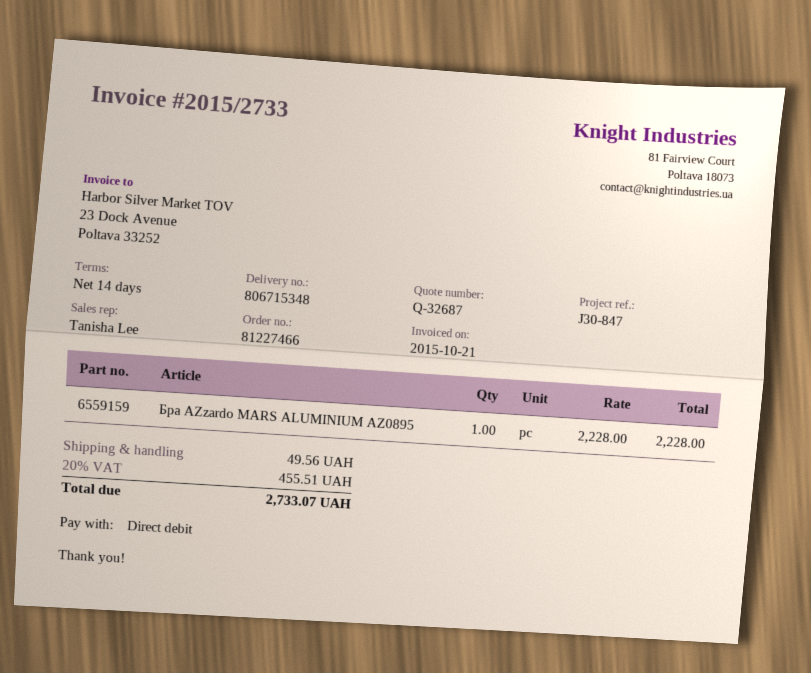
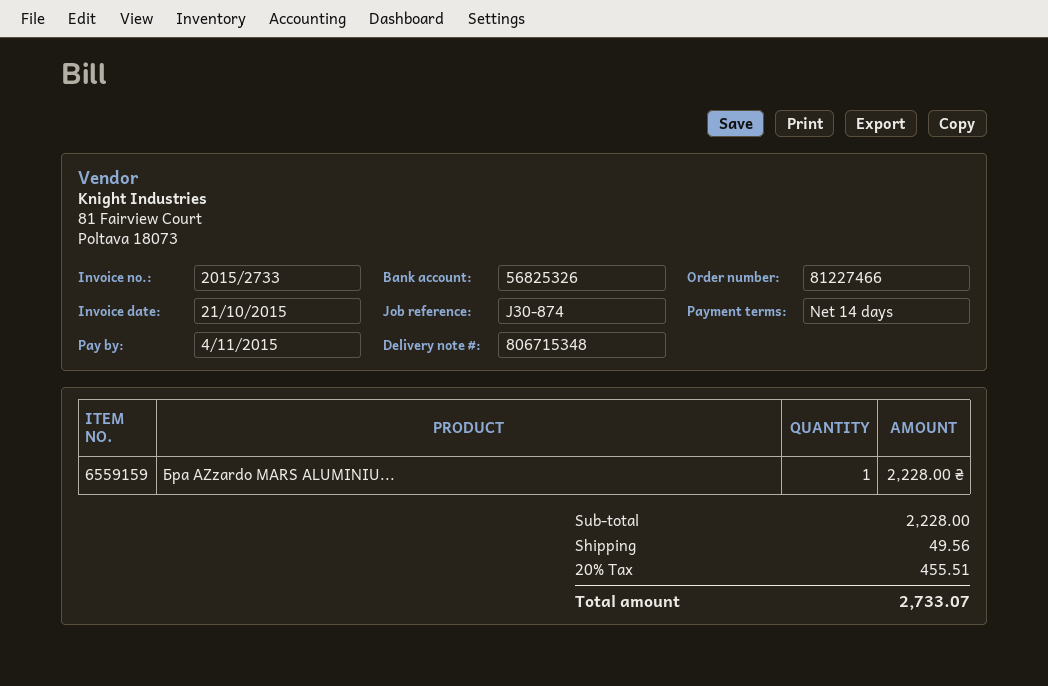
reference: J30-847 -> J30-874

